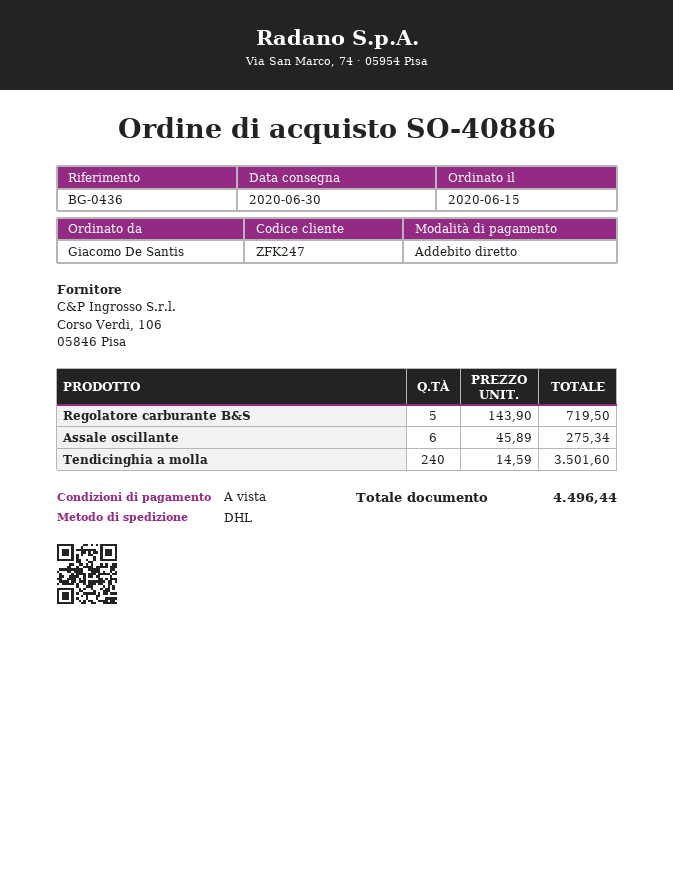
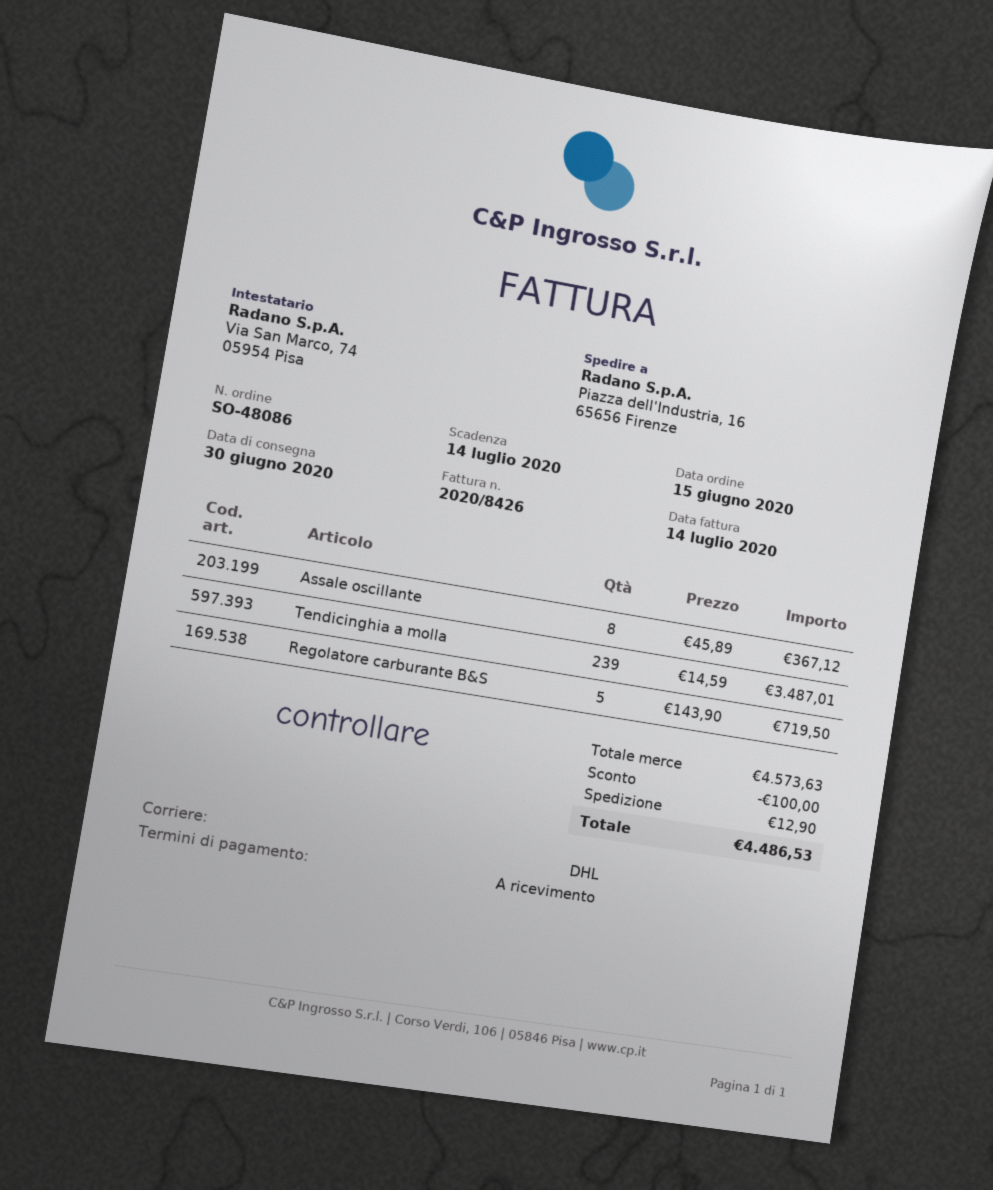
order number: SO-40886 -> SO-48086
Assale oscillante: 6 x 45.89 = 275.34 -> 8 x 45.89 = 367.12
Tendicinghia a molla: 240 x 14.59 = 3501.60 -> 239 x 14.59 = 3487.01
discount: none -> 100.00
shipping: none -> 12.90
total: 4496.44 -> 4486.53

